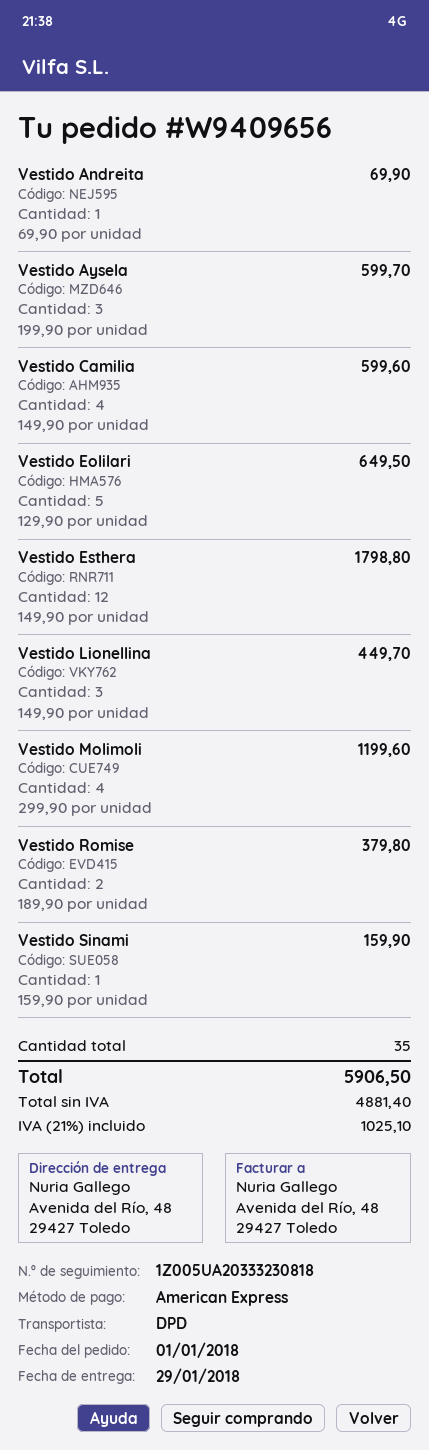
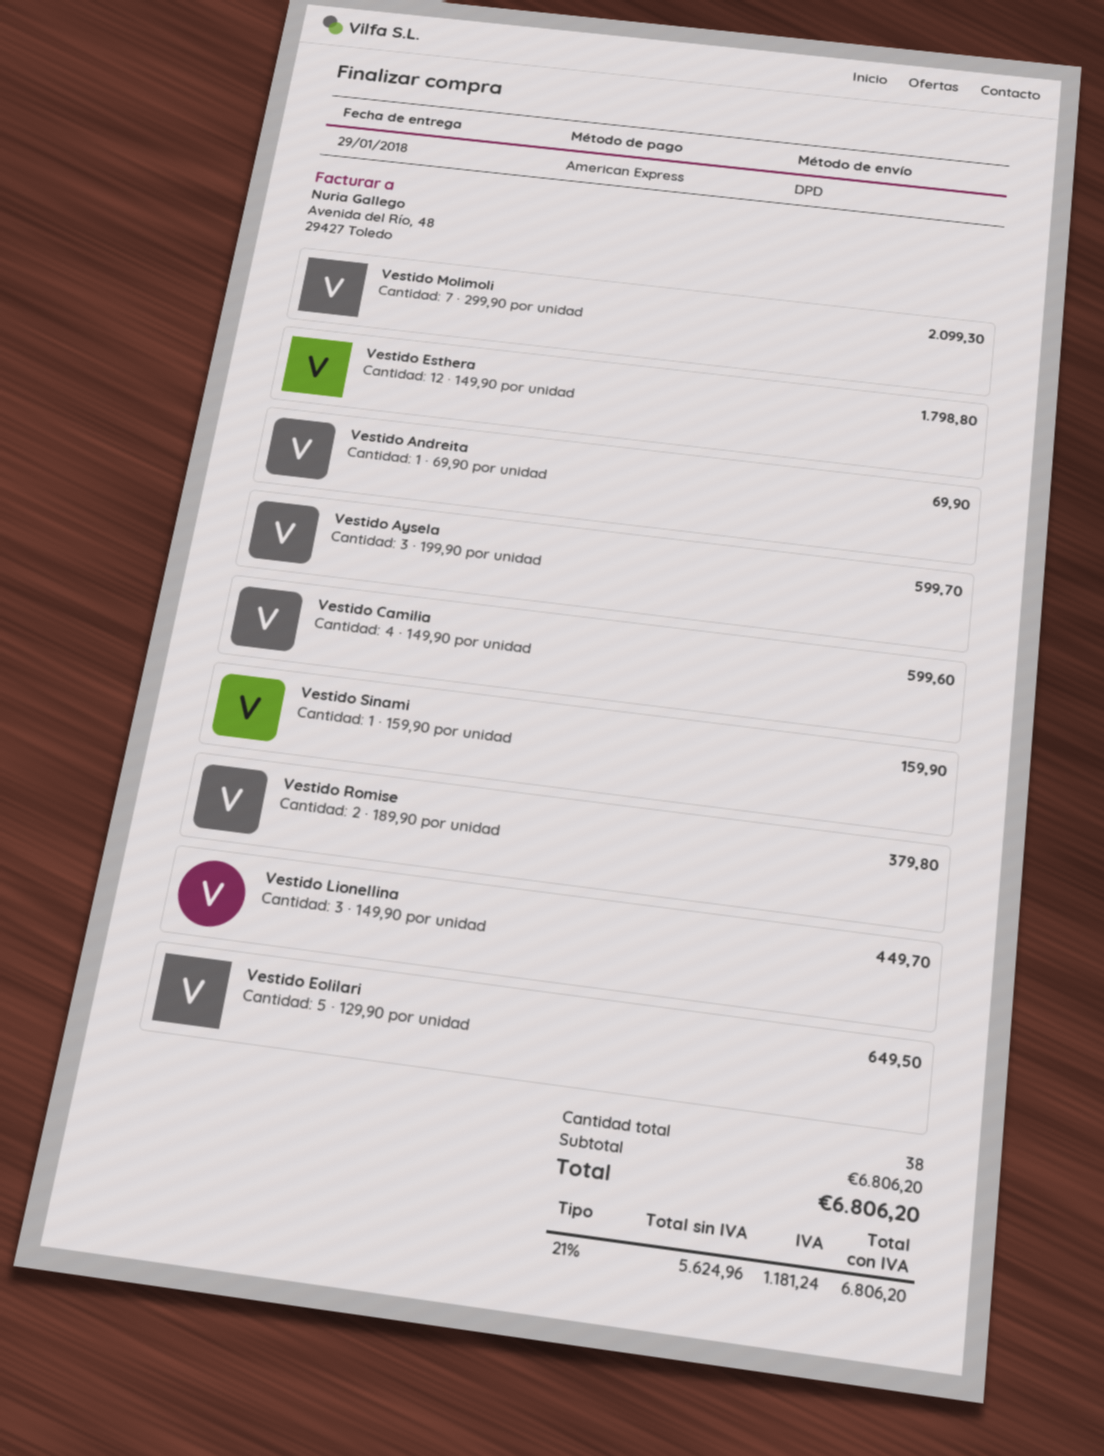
Vestido Molimoli: 4 x 299.90 = 1199.60 -> 7 x 299.90 = 2099.30
total quantity: 35 -> 38
net: 4881.40 -> 5624.96
tax: 21% = 1025.10 -> 21% = 1181.24
total: 5906.50 -> 6806.20

